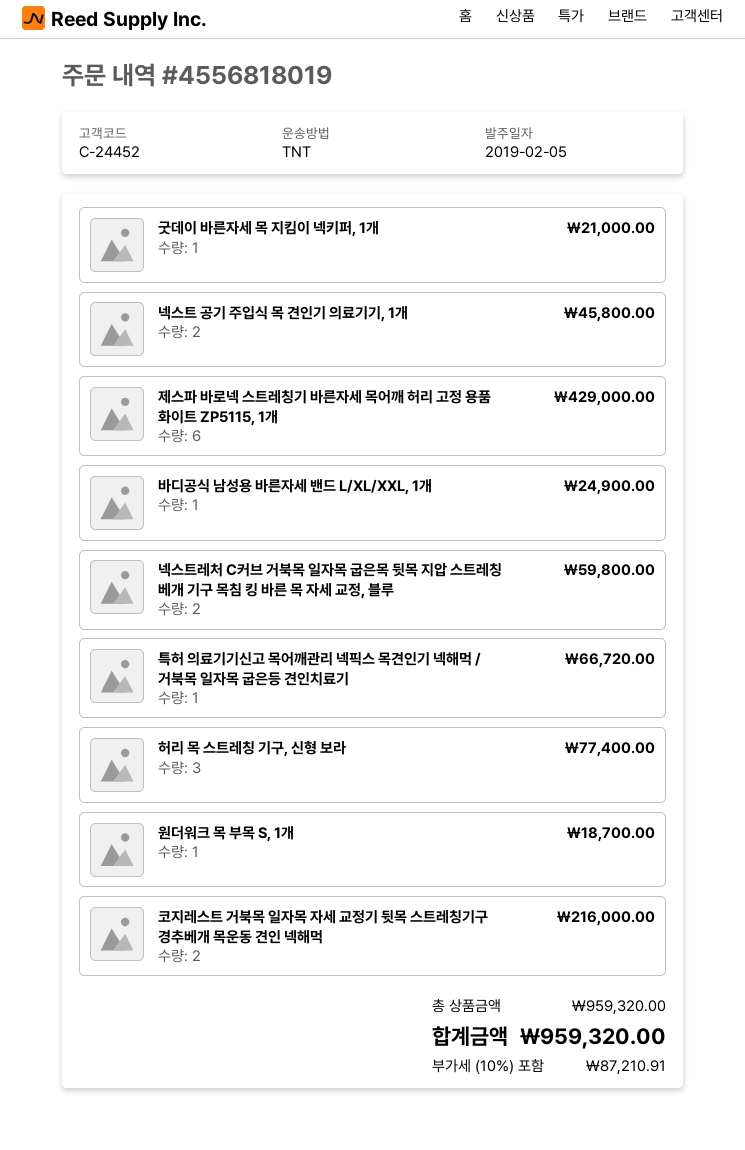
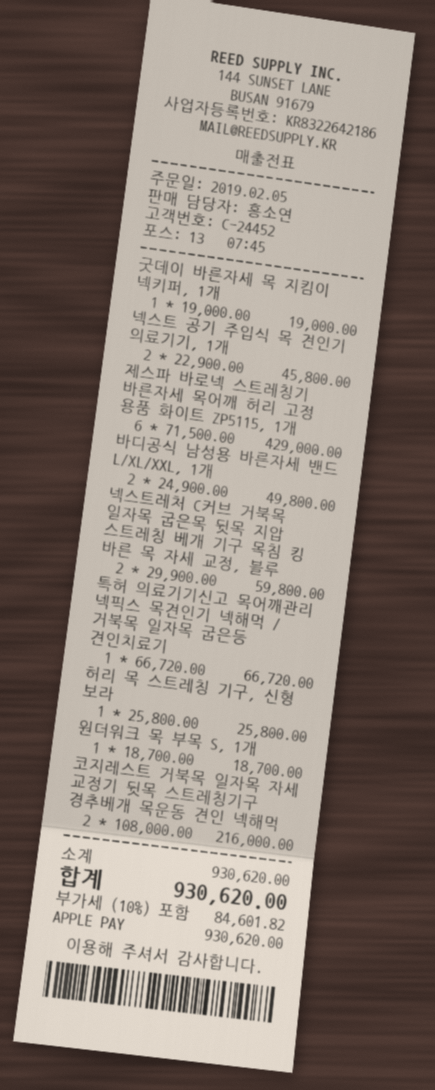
굿데이 바른자세 목 지킴이 넥키퍼, 1개: 1 for 21000.00 -> 1 for 19000.00
바디공식 남성용 바른자세 밴드 L/XL/XXL, 1개: 1 for 24900.00 -> 2 for 49800.00
허리 목 스트레칭 기구, 신형 보라: 3 for 77400.00 -> 1 for 25800.00
subtotal: 959320.00 -> 930620.00
tax: 10% = 87210.91 -> 10% = 84601.82
total: 959320.00 -> 930620.00

